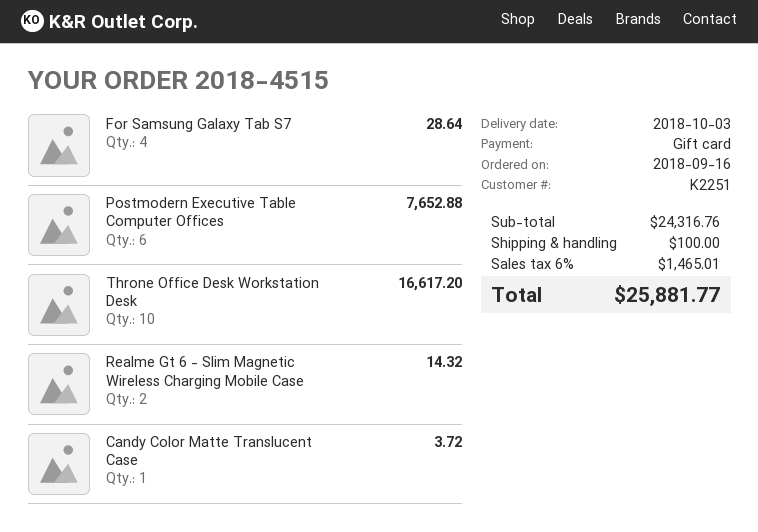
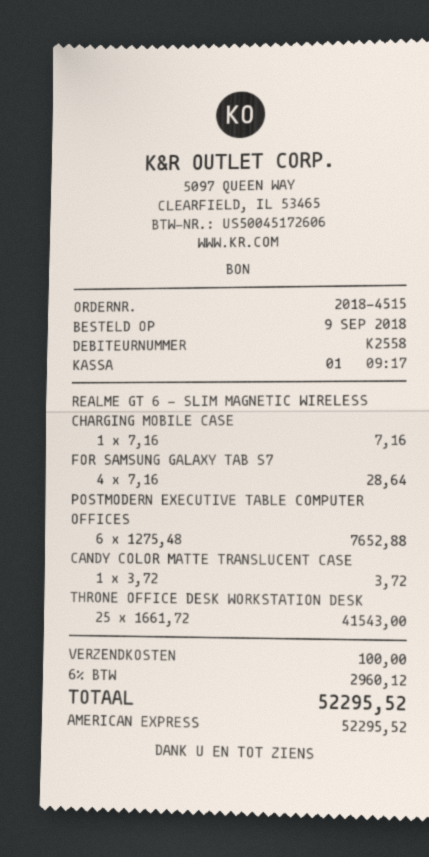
order date: 2018-09-16 -> 2018-09-09
customer number: K2251 -> K2558
payment method: gift card -> American Express
Throne Office Desk Workstation Desk: 10 for 16617.20 -> 25 for 41543.00
Realme Gt 6 - Slim Magnetic Wireless Charging Mobile Case: 2 for 14.32 -> 1 for 7.16
tax: 6% = 1465.01 -> 6% = 2960.12
total: 25881.77 -> 52295.52

